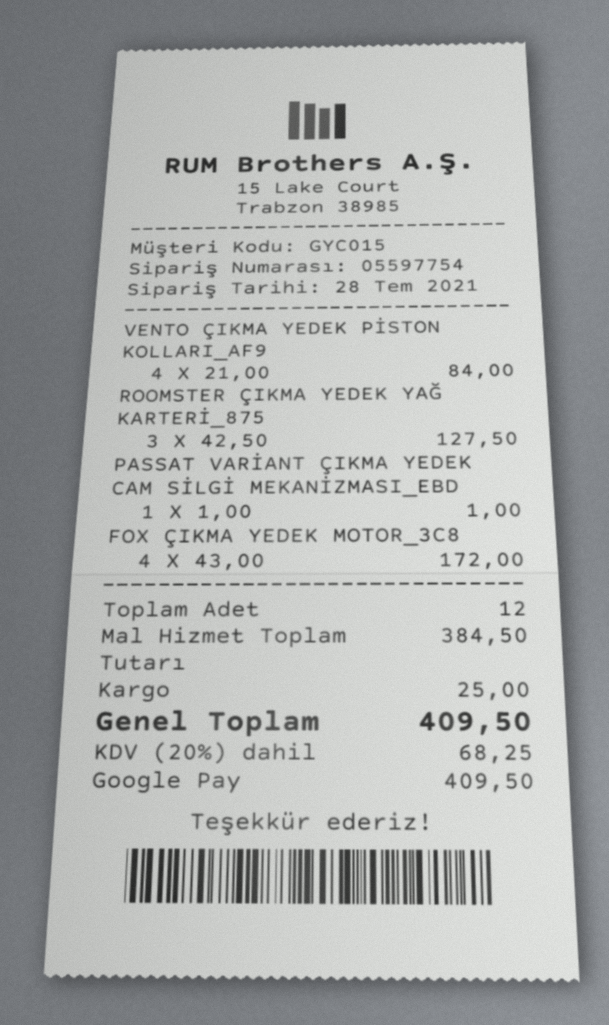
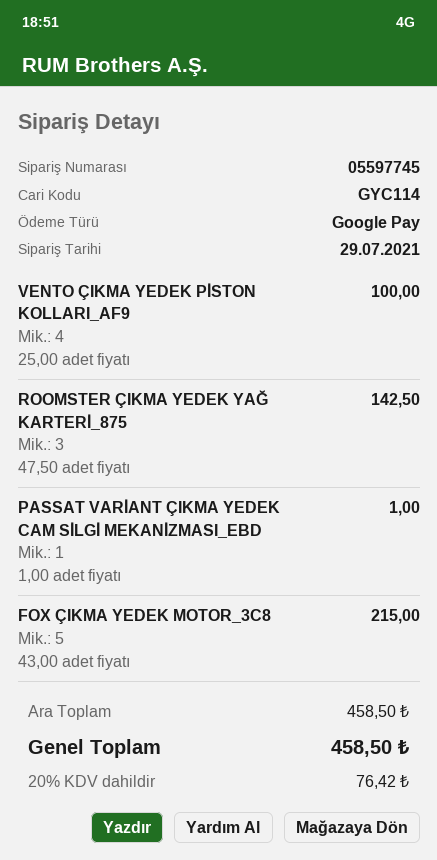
order number: 05597754 -> 05597745
order date: 2021-07-28 -> 2021-07-29
customer number: GYC015 -> GYC114
VENTO ÇIKMA YEDEK PİSTON KOLLARI_AF9: 4 x 21.00 = 84.00 -> 4 x 25.00 = 100.00
ROOMSTER ÇIKMA YEDEK YAĞ KARTERİ_875: 3 x 42.50 = 127.50 -> 3 x 47.50 = 142.50
FOX ÇIKMA YEDEK MOTOR_3C8: 4 x 43.00 = 172.00 -> 5 x 43.00 = 215.00
subtotal: 384.50 -> 458.50
shipping: 25.00 -> none
tax: 20% = 68.25 -> 20% = 76.42
total: 409.50 -> 458.50

